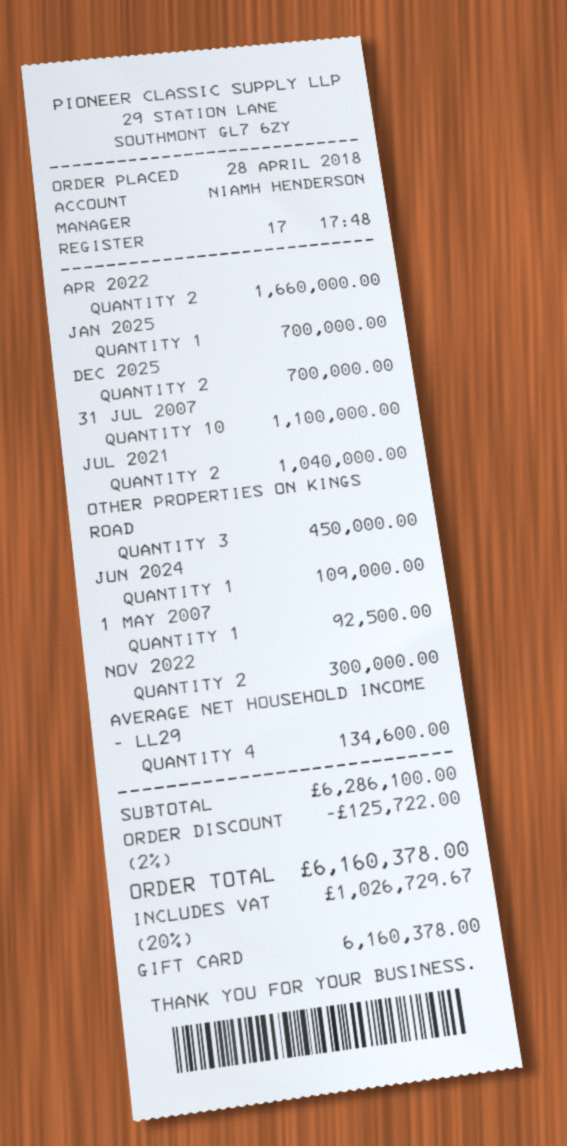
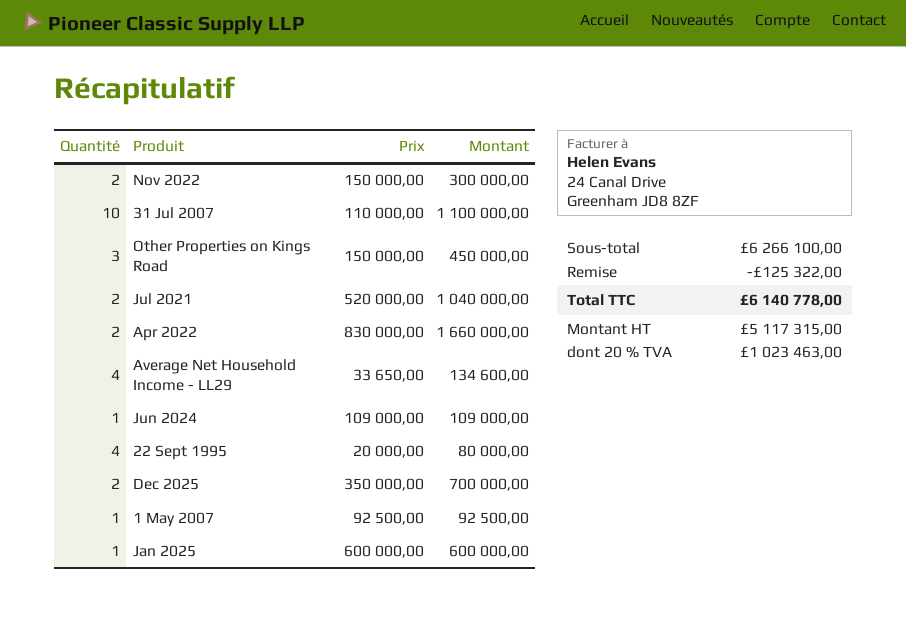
JAN 2025: 1 for 700000.00 -> 1 for 600000.00
22 Sept 1995: none -> 4 for 80000.00
subtotal: 6286100.00 -> 6266100.00
discount: 125722.00 -> 125322.00
tax: 20% = 1026729.67 -> 20% = 1023463.00
total: 6160378.00 -> 6140778.00

